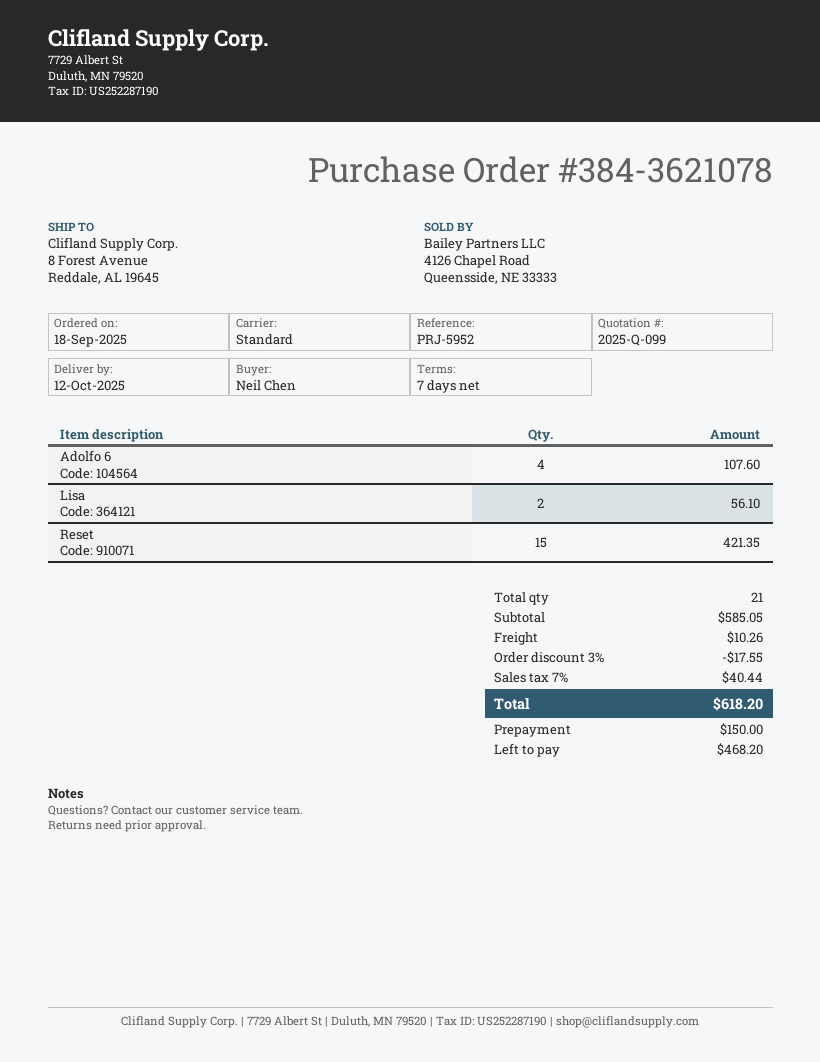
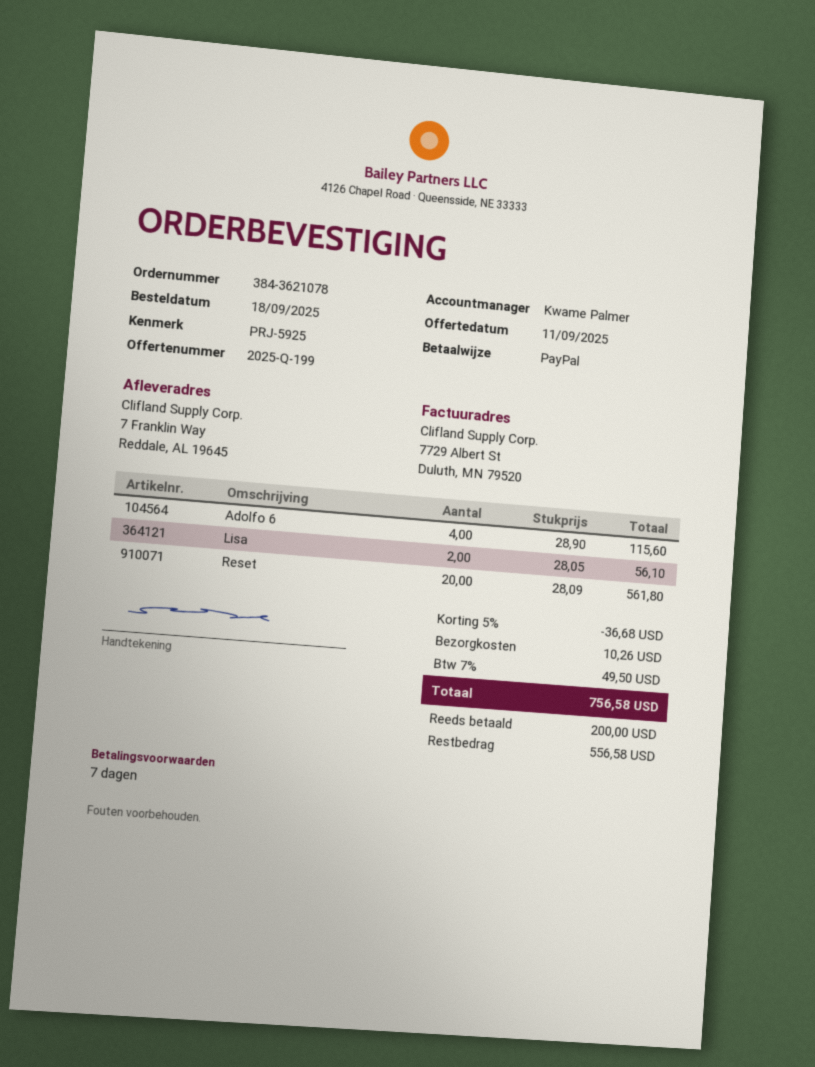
quote number: 2025-Q-099 -> 2025-Q-199
reference: PRJ-5952 -> PRJ-5925
ship to: 8 Forest Avenue, Reddale, AL 19645 -> 7 Franklin Way, Reddale, AL 19645
Adolfo 6: 4 for 107.60 -> 4 for 115.60
Reset: 15 for 421.35 -> 20 for 561.80
discount: 3% = 17.55 -> 5% = 36.68
tax: 7% = 40.44 -> 7% = 49.50
total: 618.20 -> 756.58
deposit: 150.00 -> 200.00
balance: 468.20 -> 556.58

